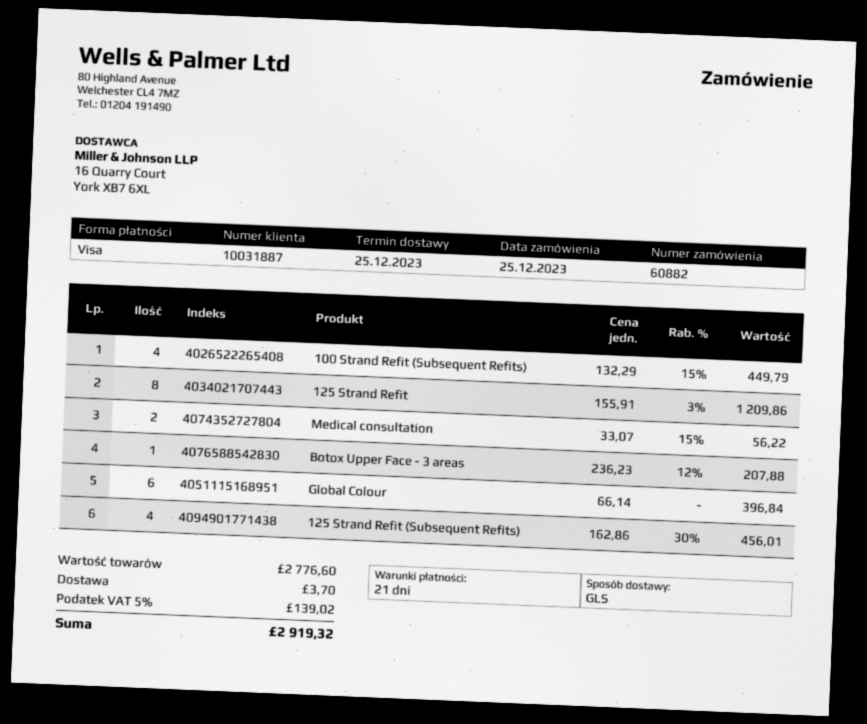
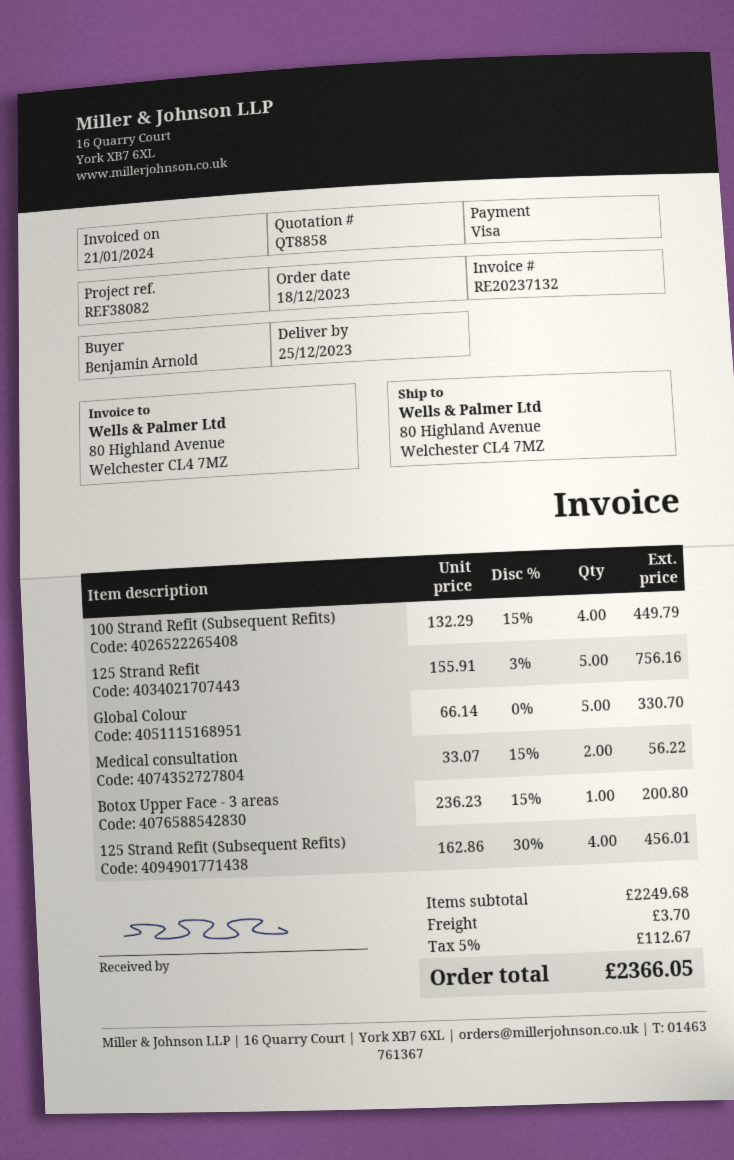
order date: 2023-12-25 -> 2023-12-18
125 Strand Refit: 8 x 155.91 - 3% = 1209.86 -> 5 x 155.91 - 3% = 756.16
Botox Upper Face - 3 areas: 1 x 236.23 - 12% = 207.88 -> 1 x 236.23 - 15% = 200.80
Global Colour: 6 x 66.14 = 396.84 -> 5 x 66.14 = 330.70
subtotal: 2776.60 -> 2249.68
tax: 5% = 139.02 -> 5% = 112.67
total: 2919.32 -> 2366.05

